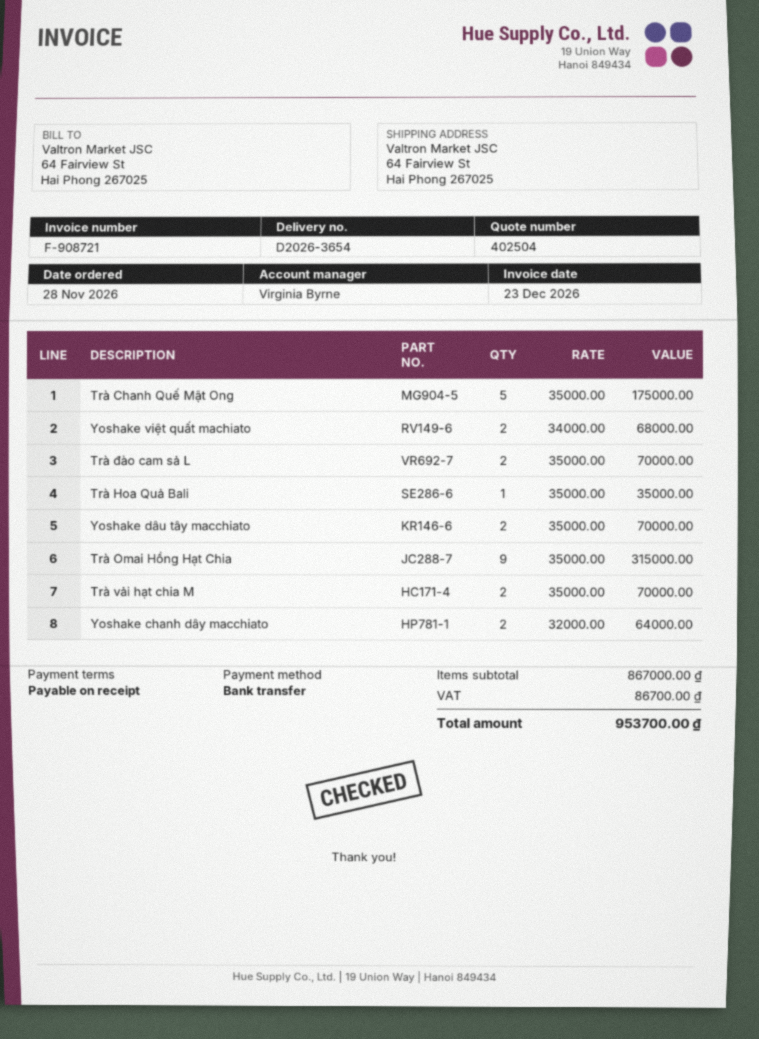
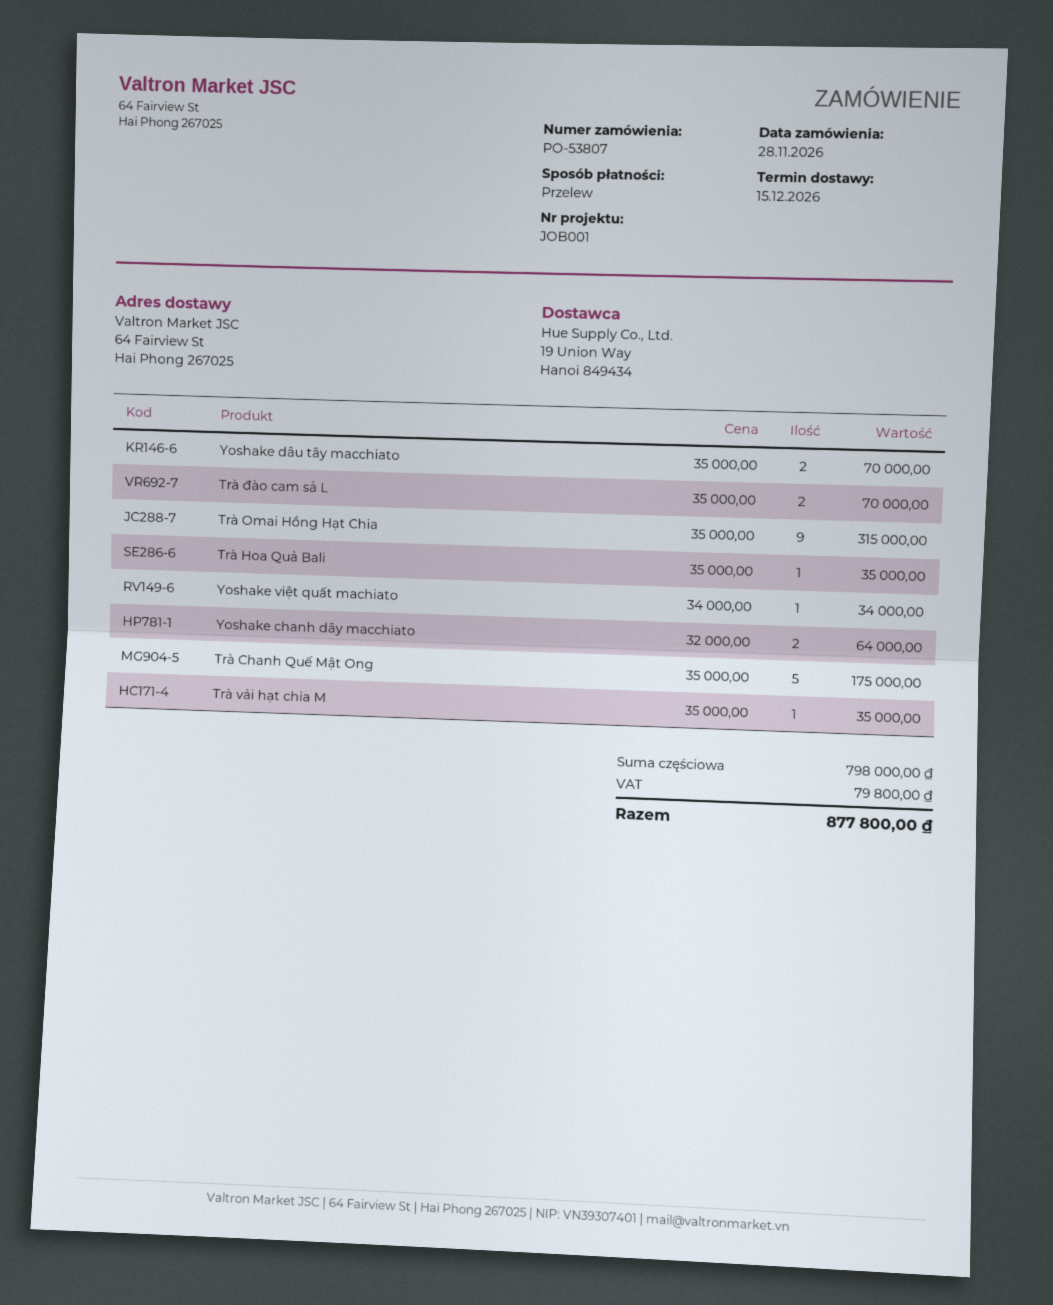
Yoshake việt quất machiato: 2 x 34000.00 = 68000.00 -> 1 x 34000.00 = 34000.00
Trà vải hạt chia M: 2 x 35000.00 = 70000.00 -> 1 x 35000.00 = 35000.00
subtotal: 867000.00 -> 798000.00
tax: 86700.00 -> 79800.00
total: 953700.00 -> 877800.00

